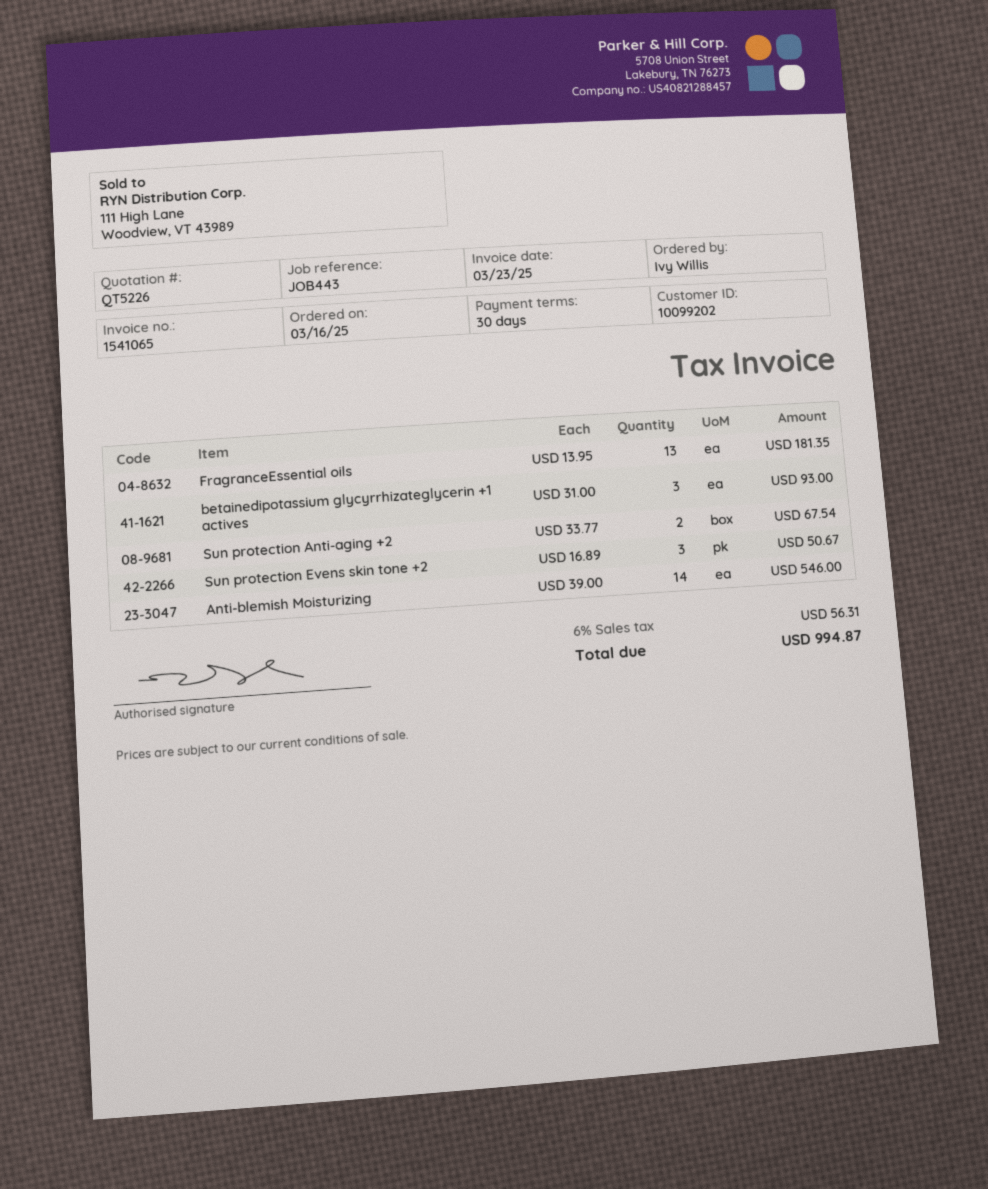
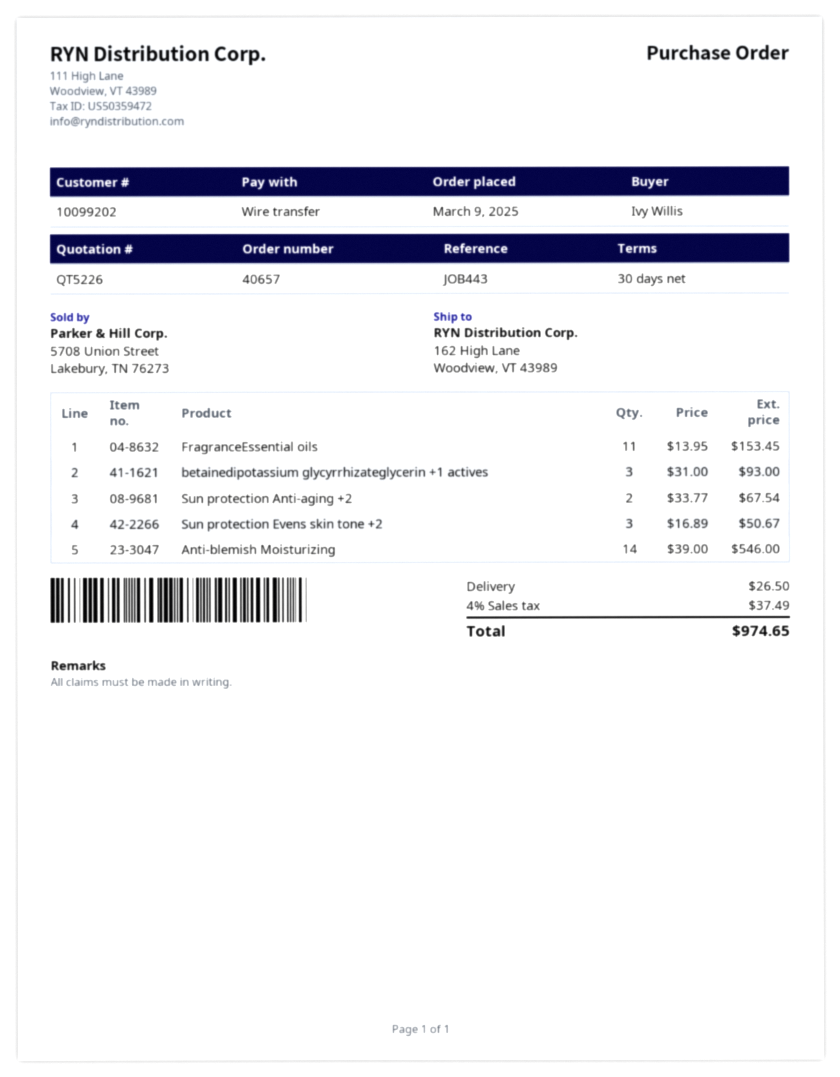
order date: 2025-03-16 -> 2025-03-09
FragranceEssential oils: 13 x 13.95 = 181.35 -> 11 x 13.95 = 153.45
shipping: none -> 26.50
tax: 6% = 56.31 -> 4% = 37.49
total: 994.87 -> 974.65

